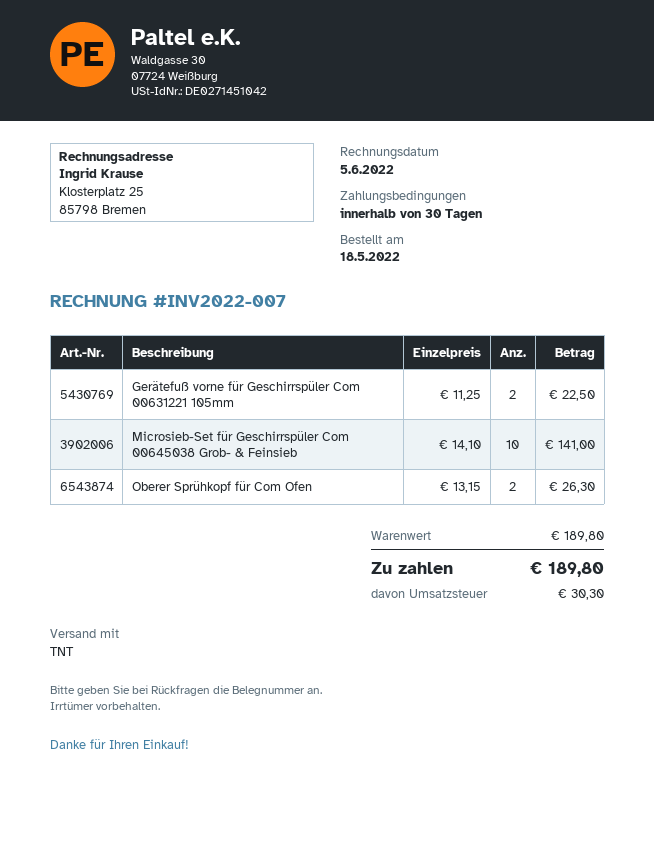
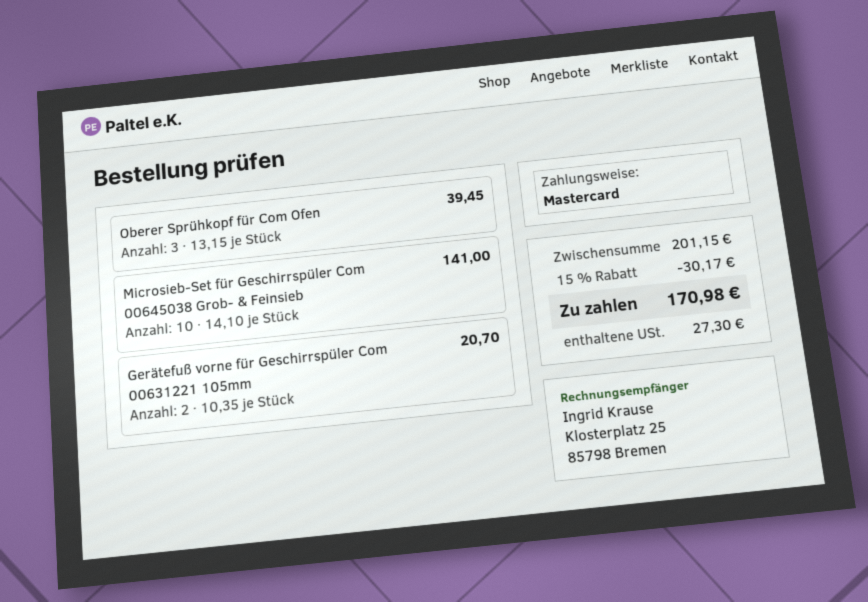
Gerätefuß vorne für Geschirrspüler Com 00631221 105mm: 2 x 11.25 = 22.50 -> 2 x 10.35 = 20.70
Oberer Sprühkopf für Com Ofen: 2 x 13.15 = 26.30 -> 3 x 13.15 = 39.45
subtotal: 189.80 -> 201.15
discount: none -> 15% = 30.17
tax: 30.30 -> 27.30
total: 189.80 -> 170.98

